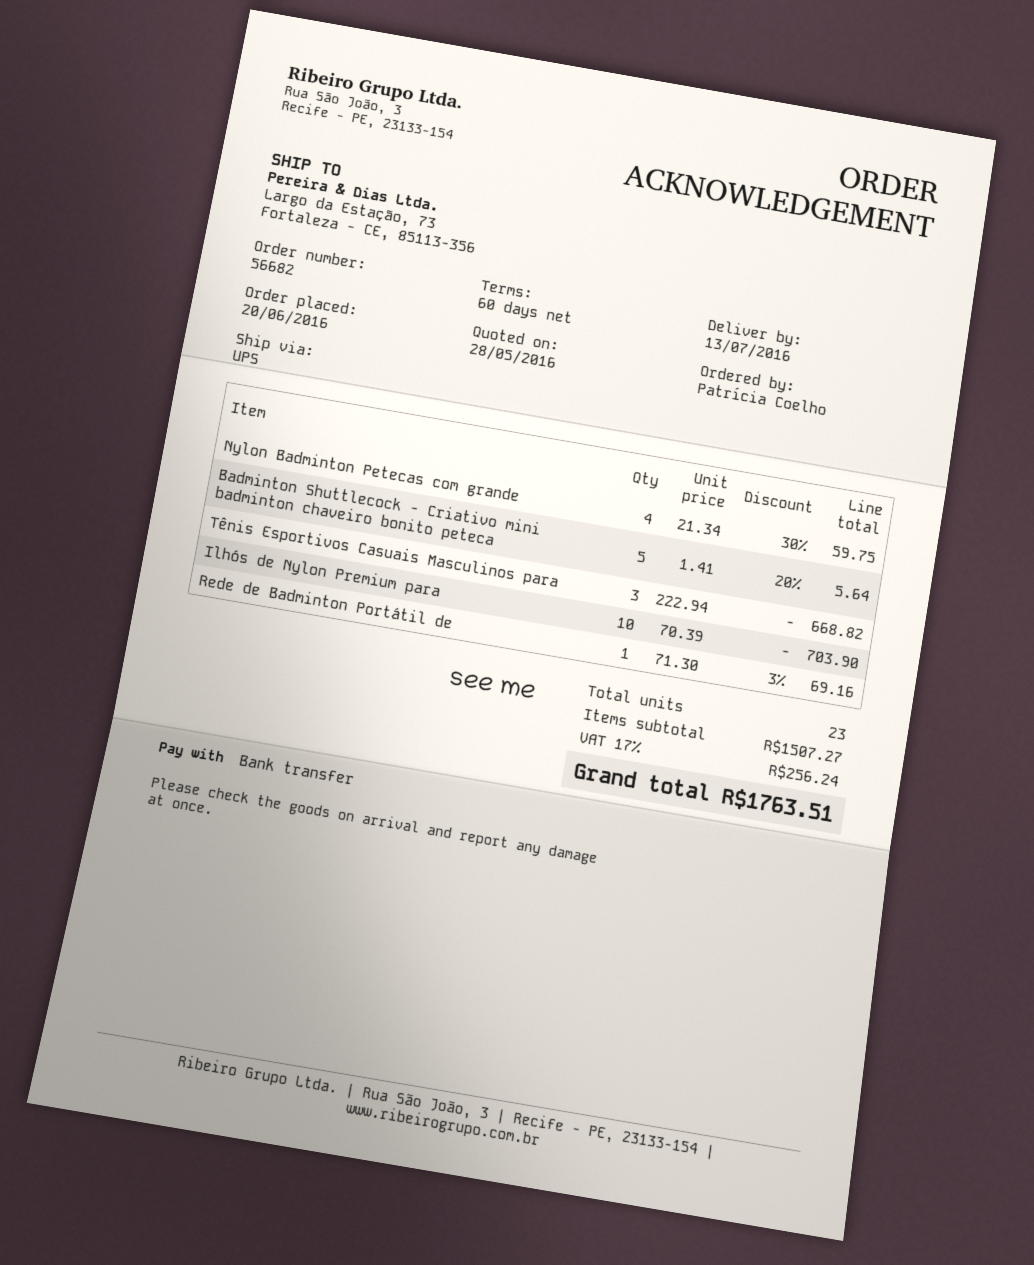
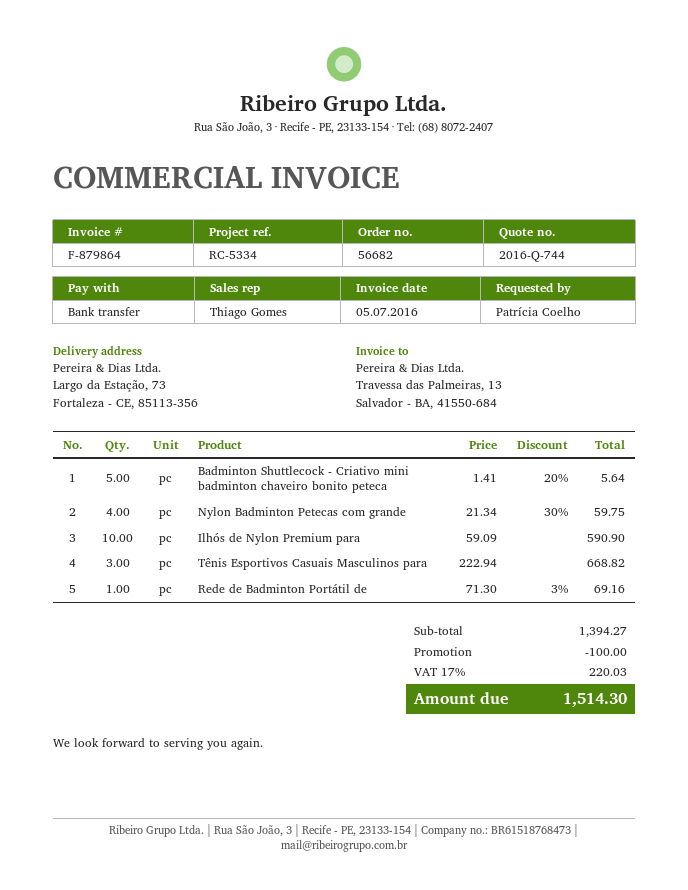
Ilhós de Nylon Premium para: 10 x 70.39 = 703.90 -> 10 x 59.09 = 590.90
subtotal: 1507.27 -> 1394.27
discount: none -> 100.00
tax: 17% = 256.24 -> 17% = 220.03
total: 1763.51 -> 1514.30

